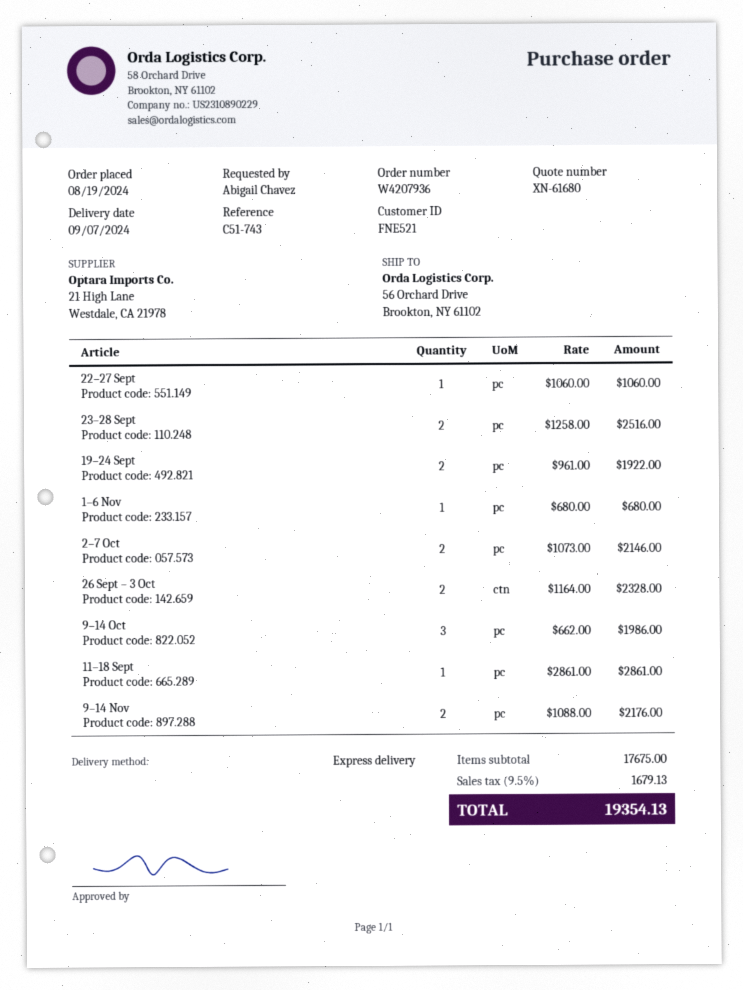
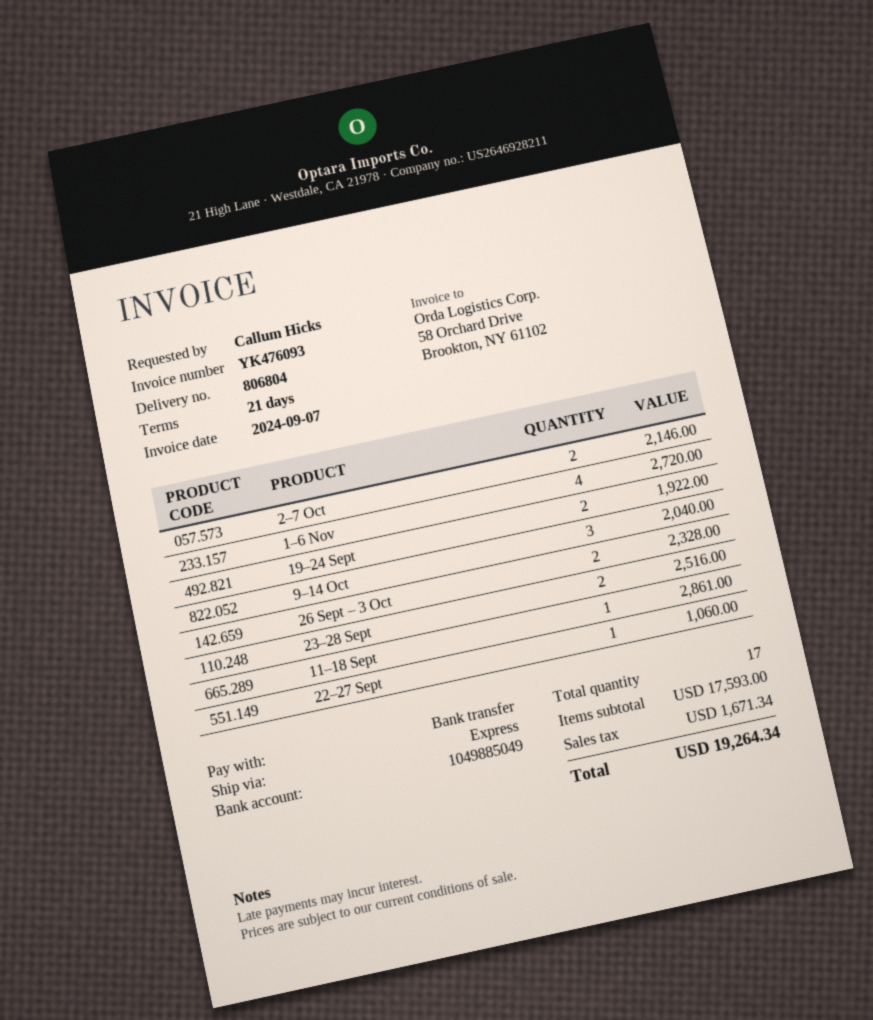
ordered by: Abigail Chavez -> Callum Hicks
1–6 Nov: 1 for 680.00 -> 4 for 2720.00
9–14 Oct: 3 for 1986.00 -> 3 for 2040.00
9–14 Nov: 2 for 2176.00 -> none
subtotal: 17675.00 -> 17593.00
tax: 1679.13 -> 1671.34
total: 19354.13 -> 19264.34

